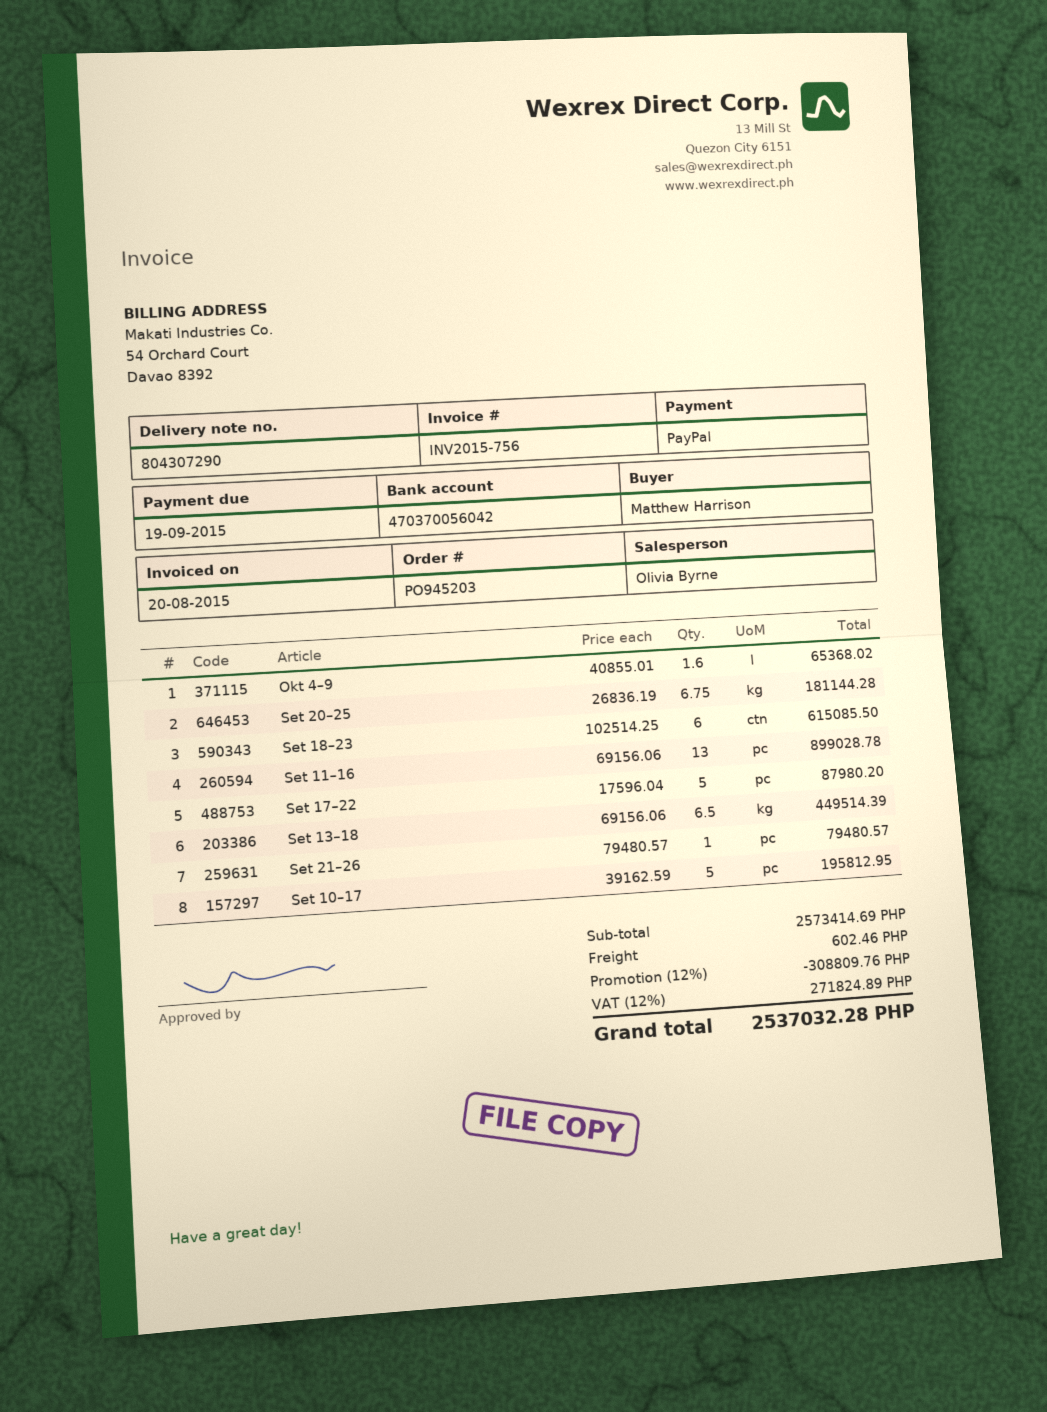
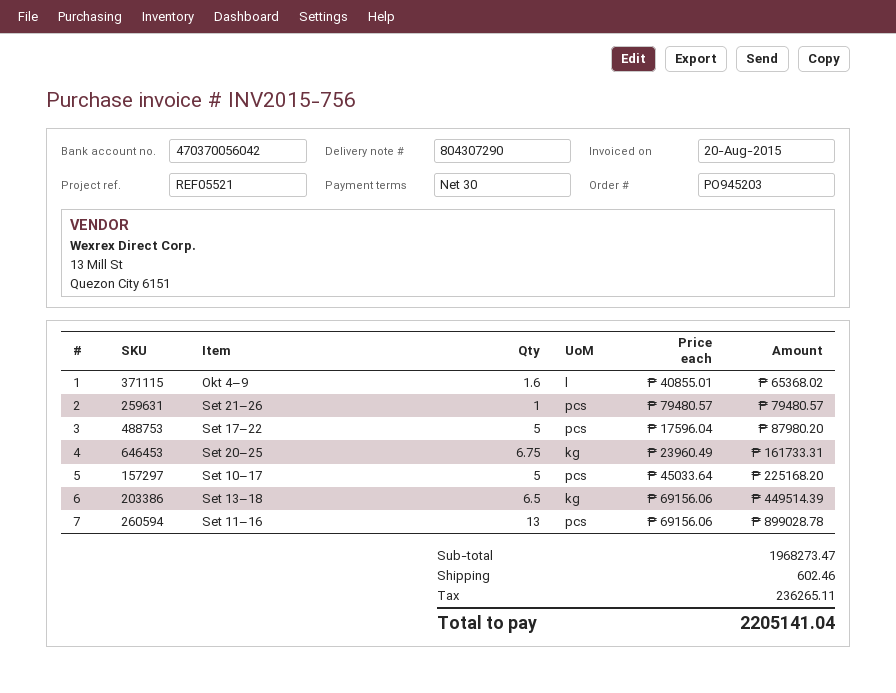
Set 20–25: 6.75 x 26836.19 = 181144.28 -> 6.75 x 23960.49 = 161733.31
Set 18–23: 6 x 102514.25 = 615085.50 -> none
Set 10–17: 5 x 39162.59 = 195812.95 -> 5 x 45033.64 = 225168.20
subtotal: 2573414.69 -> 1968273.47
discount: 12% = 308809.76 -> none
tax: 271824.89 -> 236265.11
total: 2537032.28 -> 2205141.04

